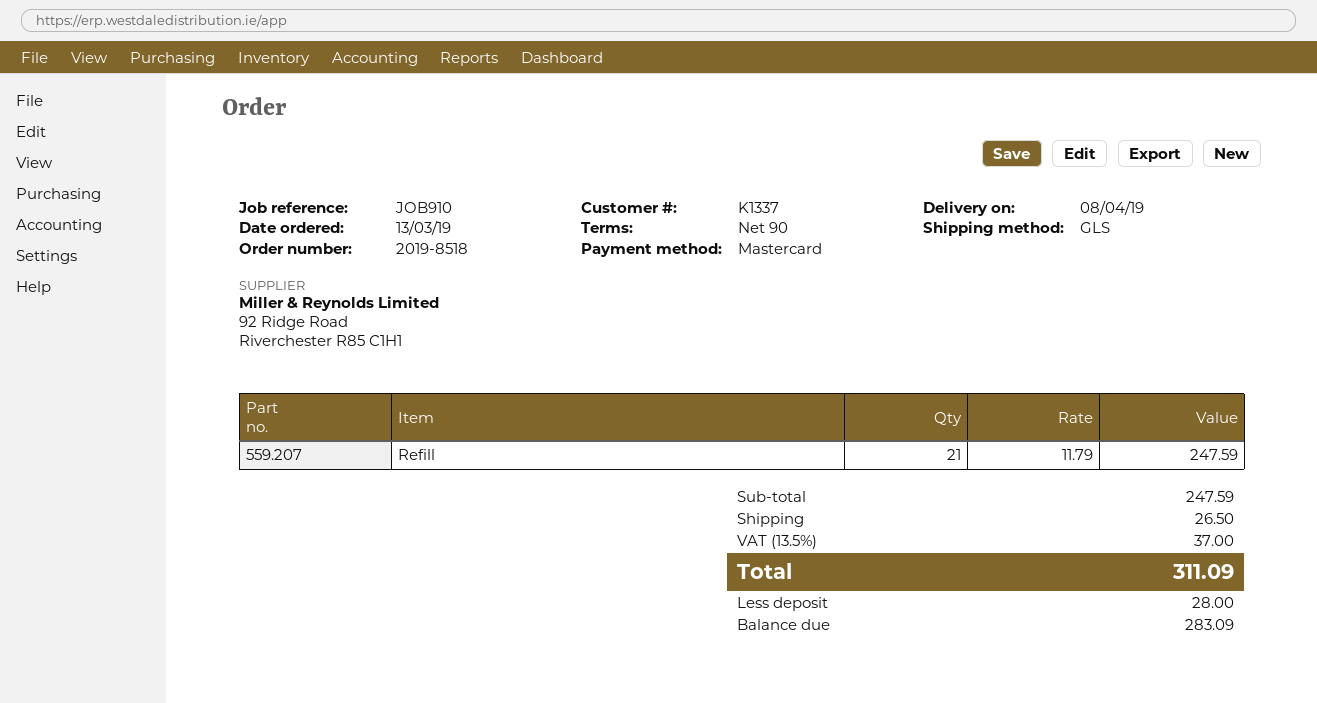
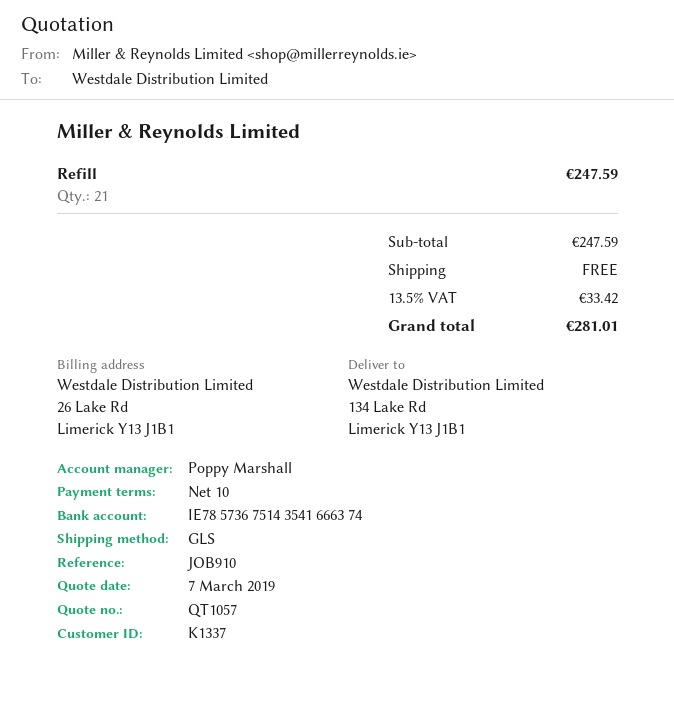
payment terms: 90 days -> 10 days
shipping: 26.50 -> 0.00
tax: 13.5% = 37.00 -> 13.5% = 33.42
total: 311.09 -> 281.01

